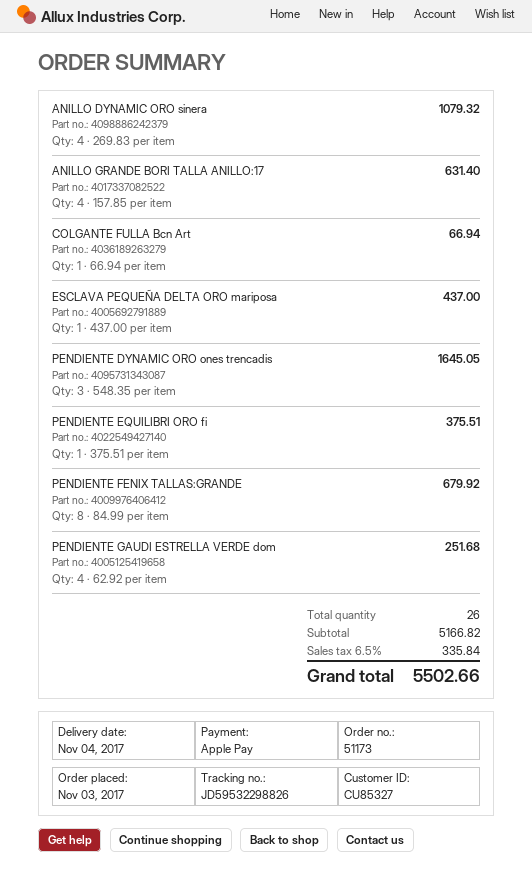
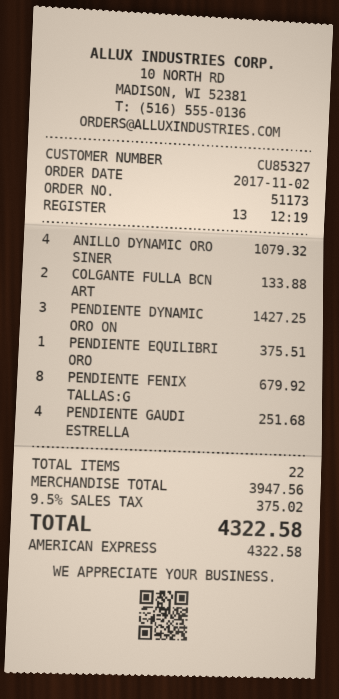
order date: 2017-11-03 -> 2017-11-02
payment method: Apple Pay -> American Express
ANILLO GRANDE BORI TALLA ANILLO:17: 4 for 631.40 -> none
COLGANTE FULLA Bcn Art: 1 for 66.94 -> 2 for 133.88
ESCLAVA PEQUEÑA DELTA ORO mariposa: 1 for 437.00 -> none
PENDIENTE DYNAMIC ORO ones trencadis: 3 for 1645.05 -> 3 for 1427.25
total quantity: 26 -> 22
subtotal: 5166.82 -> 3947.56
tax: 6.5% = 335.84 -> 9.5% = 375.02
total: 5502.66 -> 4322.58

